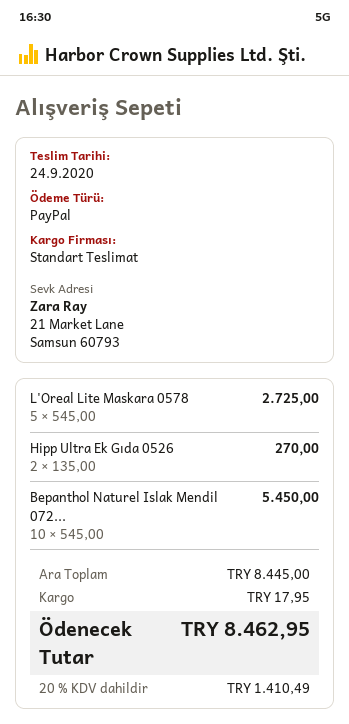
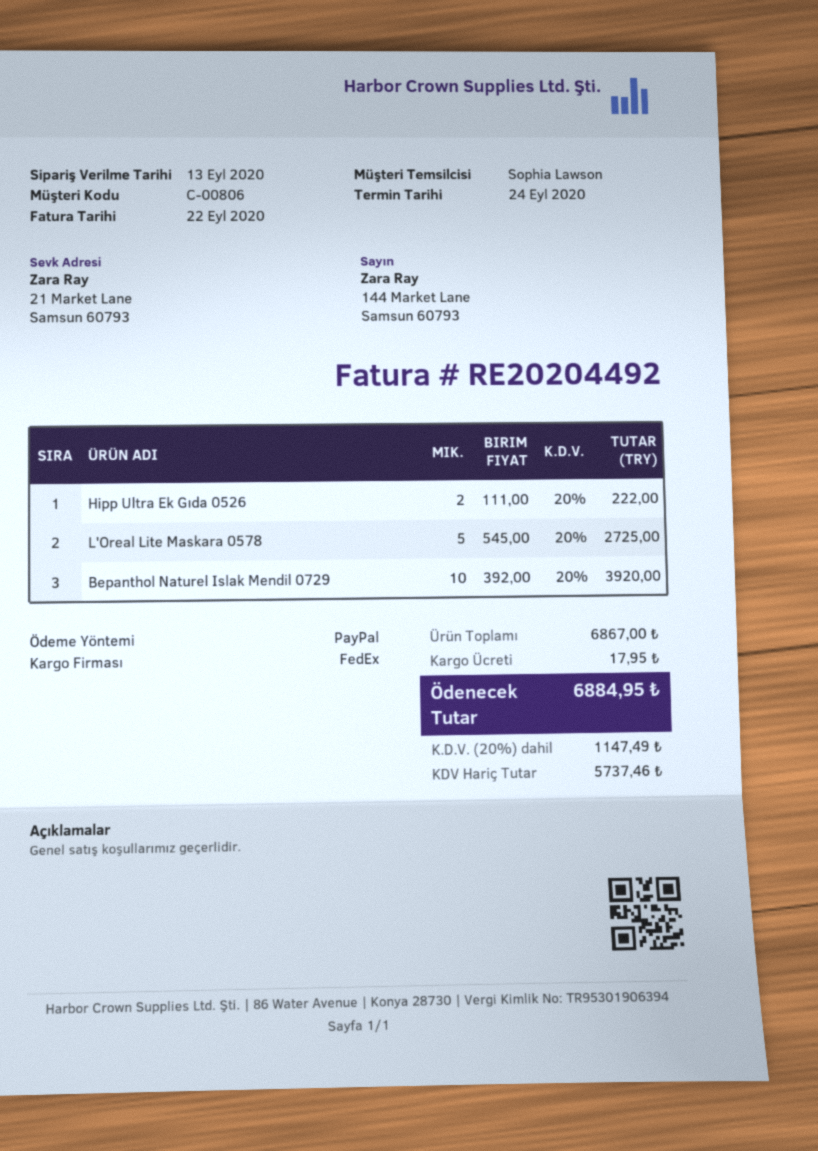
shipping method: standard -> FedEx
Hipp Ultra Ek Gıda 0526: 2 x 135.00 = 270.00 -> 2 x 111.00 = 222.00
Bepanthol Naturel Islak Mendil 072...: 10 x 545.00 = 5450.00 -> 10 x 392.00 = 3920.00
subtotal: 8445.00 -> 6867.00
tax: 20% = 1410.49 -> 20% = 1147.49
total: 8462.95 -> 6884.95

